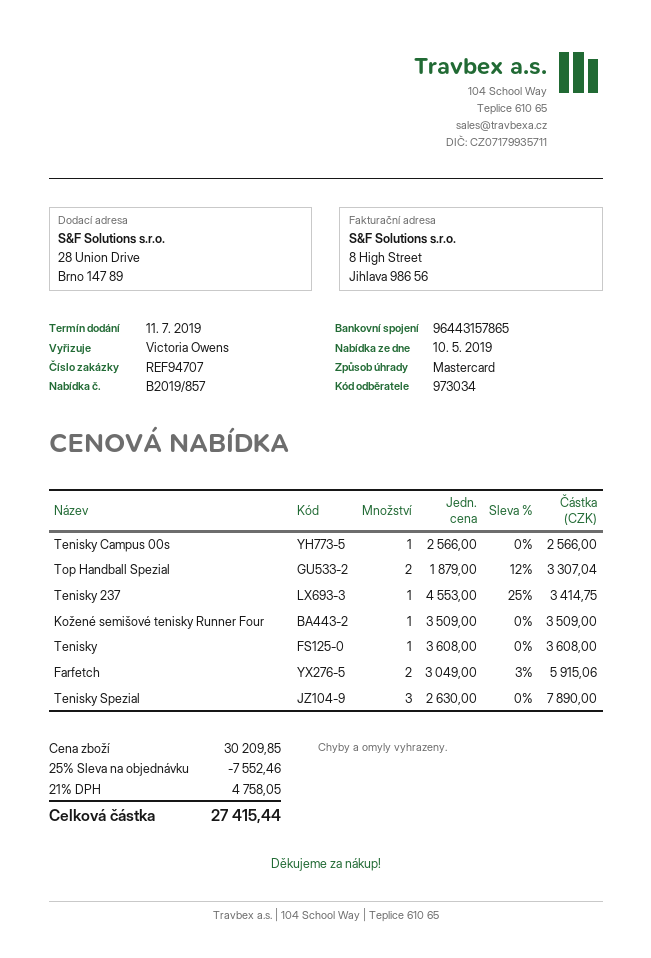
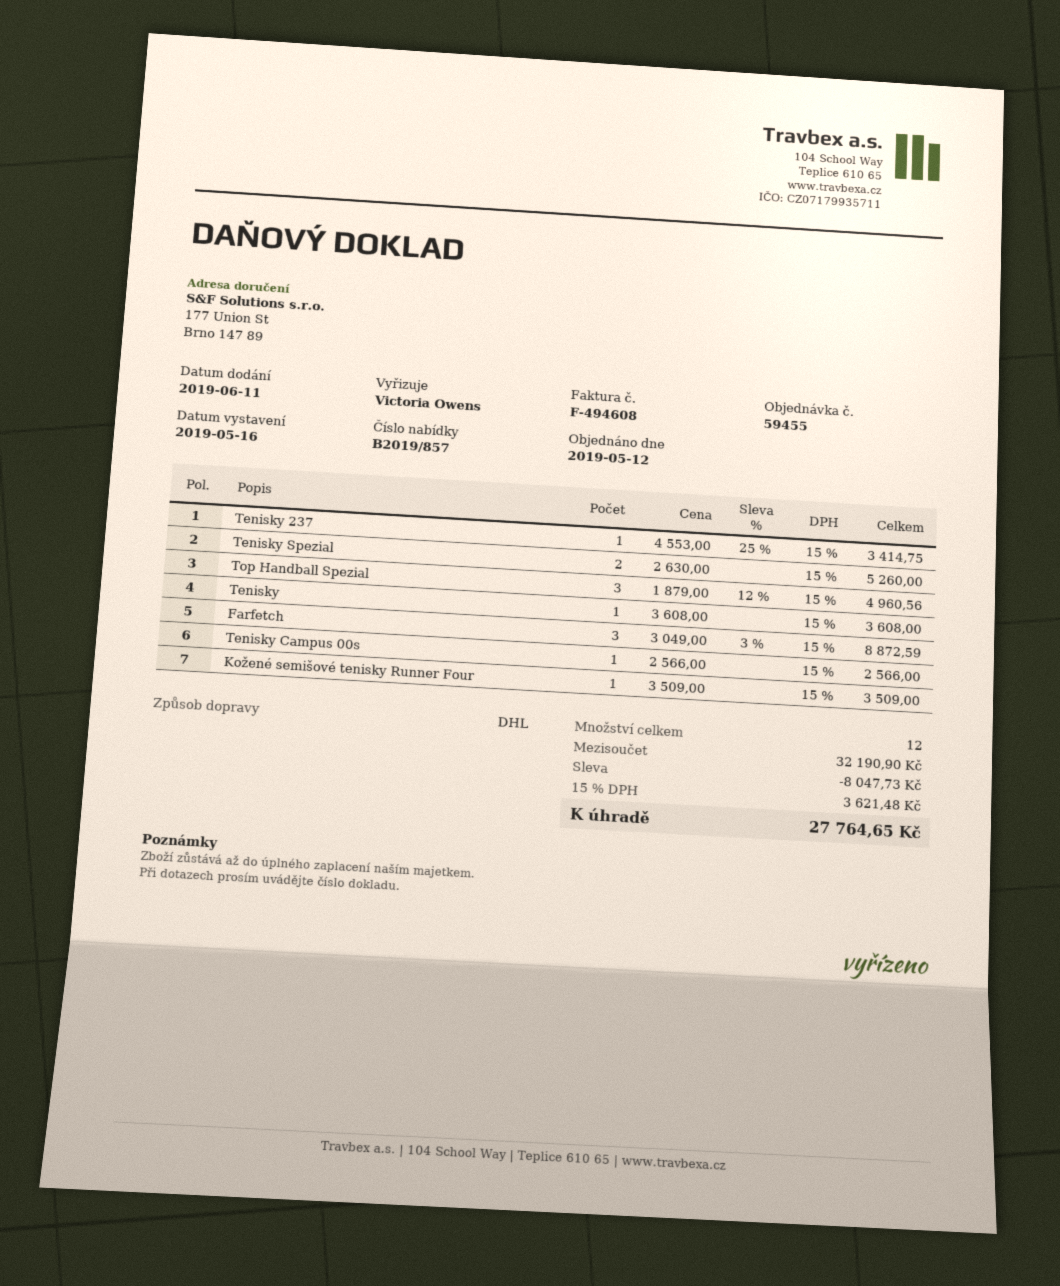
delivery date: 2019-07-11 -> 2019-06-11
ship to: 28 Union Drive, Brno 147 89 -> 177 Union St, Brno 147 89
Top Handball Spezial: 2 x 1879.00 - 12% = 3307.04 -> 3 x 1879.00 - 12% = 4960.56
Farfetch: 2 x 3049.00 - 3% = 5915.06 -> 3 x 3049.00 - 3% = 8872.59
Tenisky Spezial: 3 x 2630.00 = 7890.00 -> 2 x 2630.00 = 5260.00
subtotal: 30209.85 -> 32190.90
discount: 7552.46 -> 8047.73
tax: 21% = 4758.05 -> 15% = 3621.48
total: 27415.44 -> 27764.65

